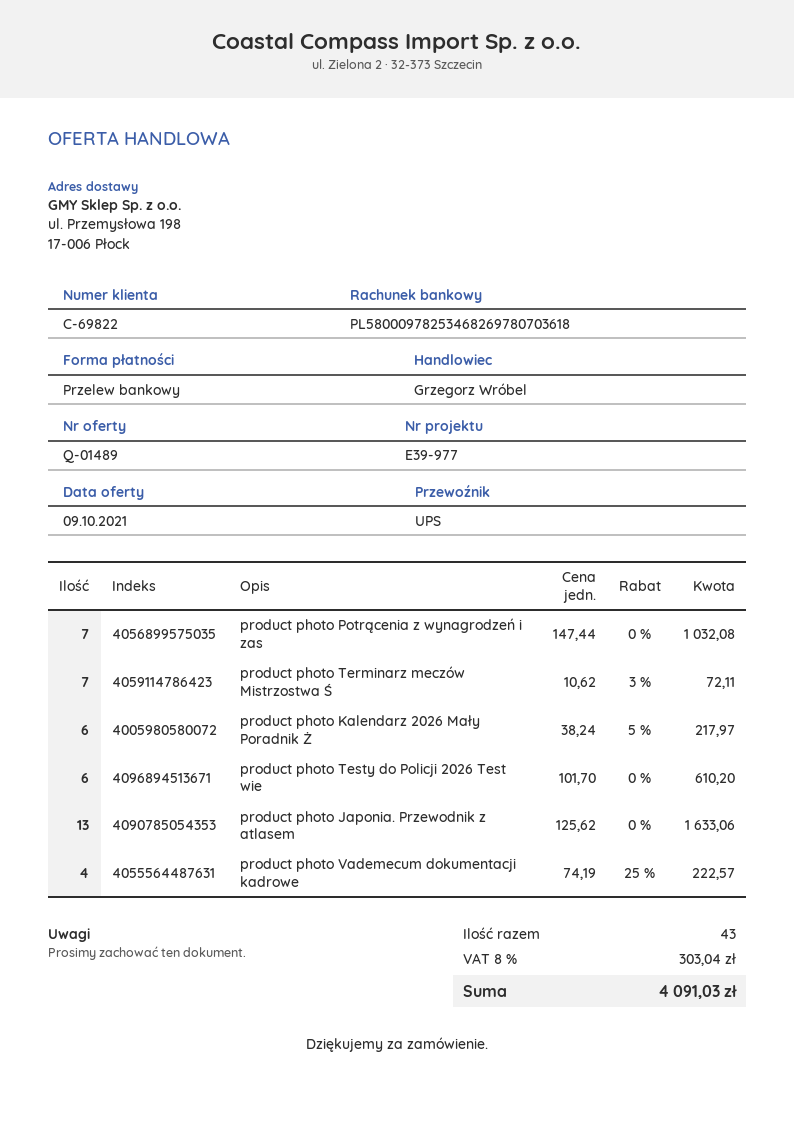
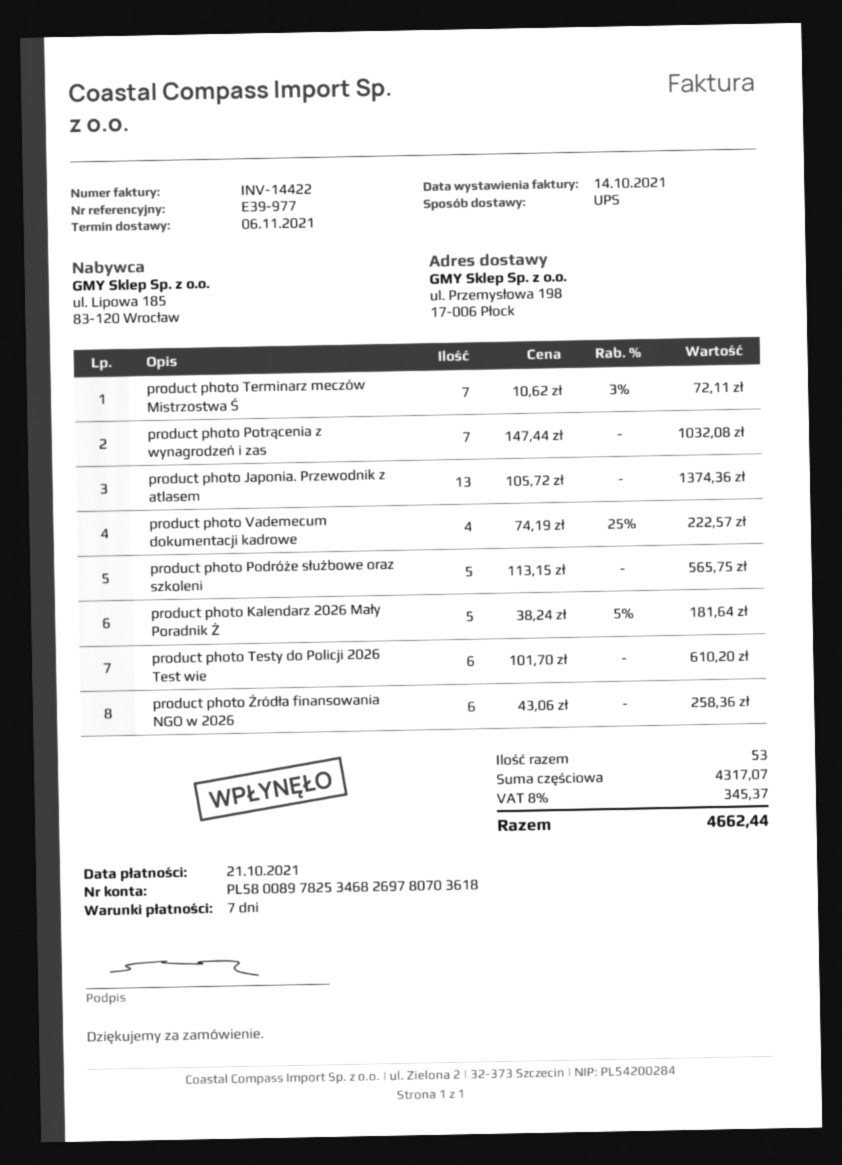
bank account: PL58000978253468269780703618 -> PL58008978253468269780703618
product photo Kalendarz 2026 Mały Poradnik Ż: 6 x 38.24 - 5% = 217.97 -> 5 x 38.24 - 5% = 181.64
product photo Japonia. Przewodnik z atlasem: 13 x 125.62 = 1633.06 -> 13 x 105.72 = 1374.36
product photo Podróże służbowe oraz szkoleni: none -> 5 x 113.15 = 565.75
product photo Źródła finansowania NGO w 2026: none -> 6 x 43.06 = 258.36
total quantity: 43 -> 53
tax: 8% = 303.04 -> 8% = 345.37
total: 4091.03 -> 4662.44

